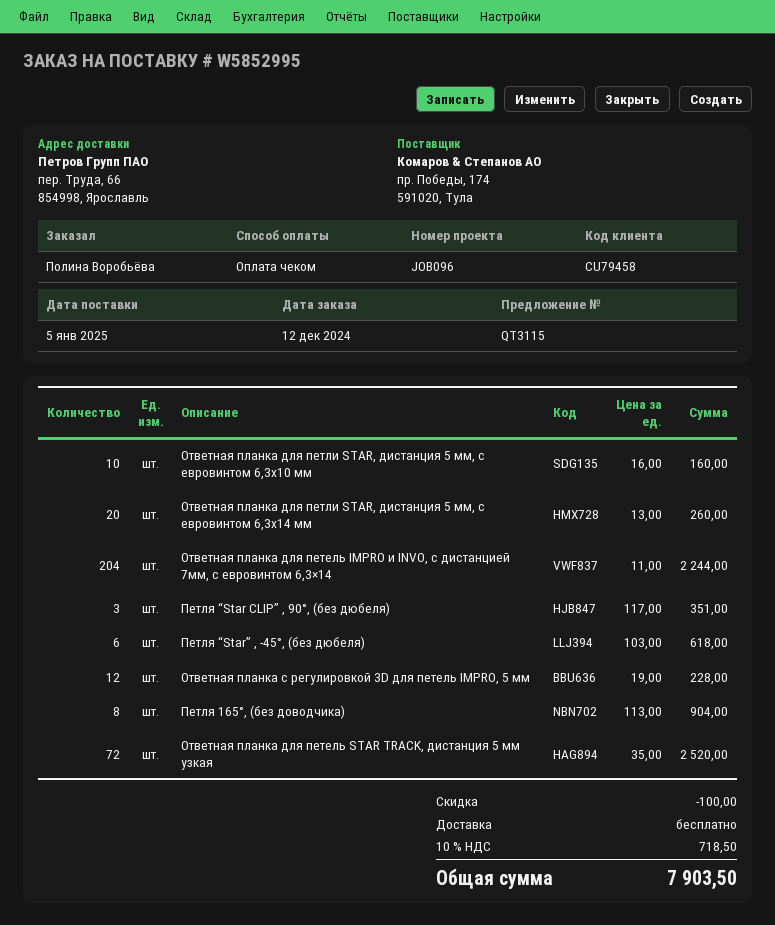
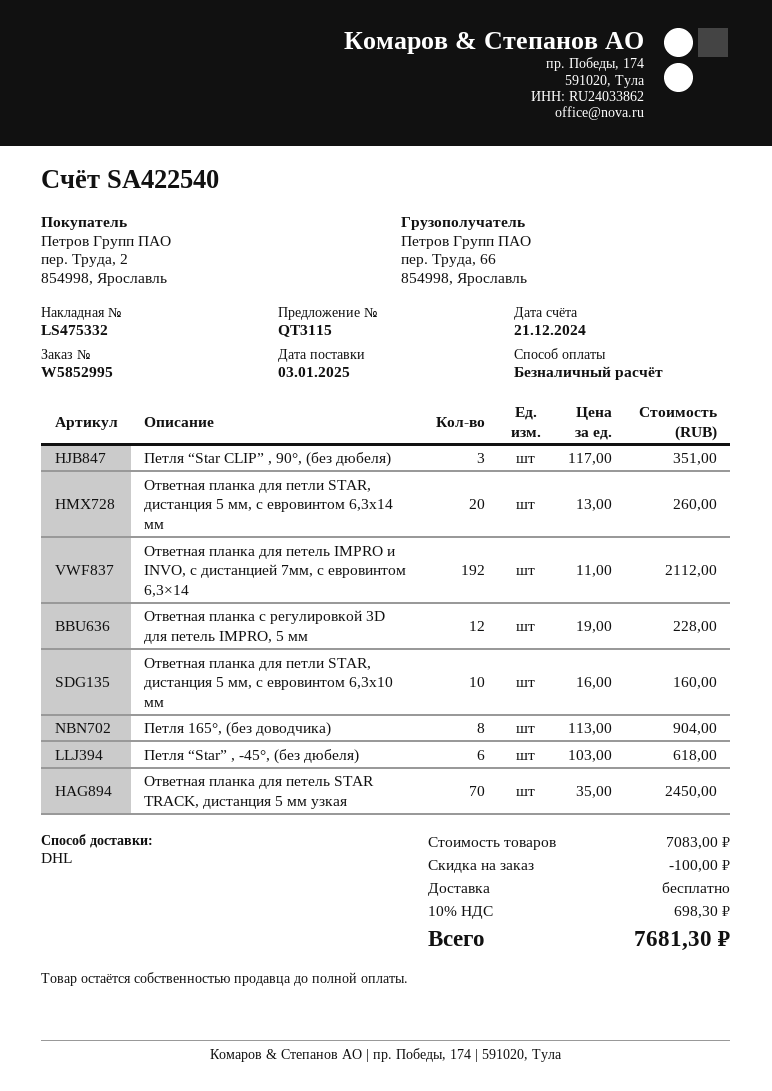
delivery date: 2025-01-05 -> 2025-01-03
payment method: cheque -> bank transfer
Ответная планка для петель IMPRO и INVO, с дистанцией 7мм, с евровинтом 6,3×14: 204 x 11.00 = 2244.00 -> 192 x 11.00 = 2112.00
Ответная планка для петель STAR TRACK, дистанция 5 мм узкая: 72 x 35.00 = 2520.00 -> 70 x 35.00 = 2450.00
tax: 10% = 718.50 -> 10% = 698.30
total: 7903.50 -> 7681.30

